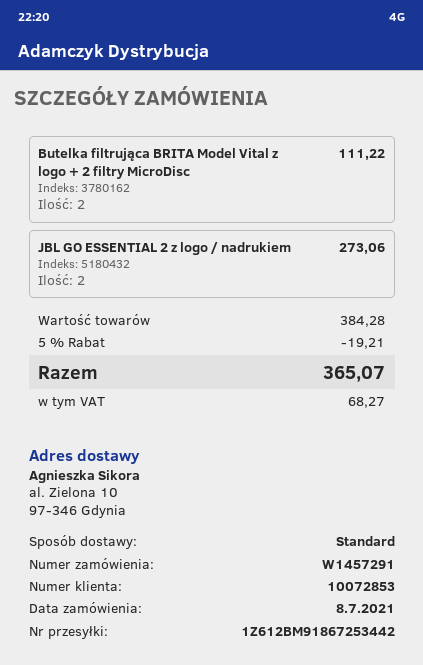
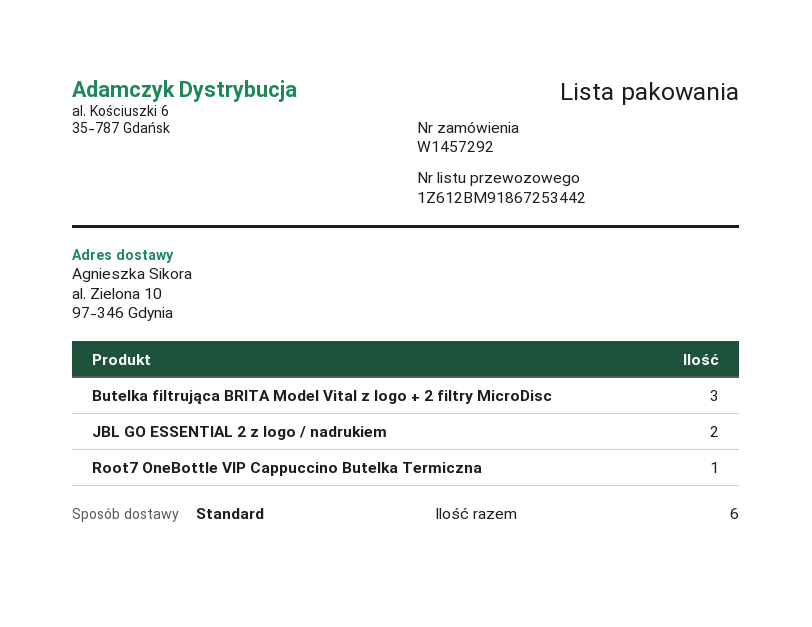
order number: W1457291 -> W1457292
Butelka filtrująca BRITA Model Vital z logo + 2 filtry MicroDisc: 2 -> 3
Root7 OneBottle VIP Cappuccino Butelka Termiczna: none -> 1

